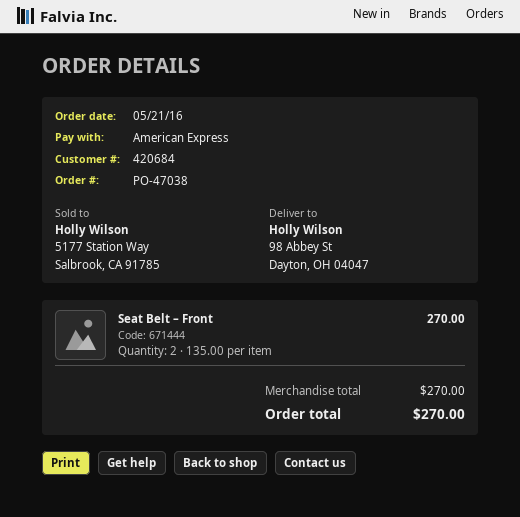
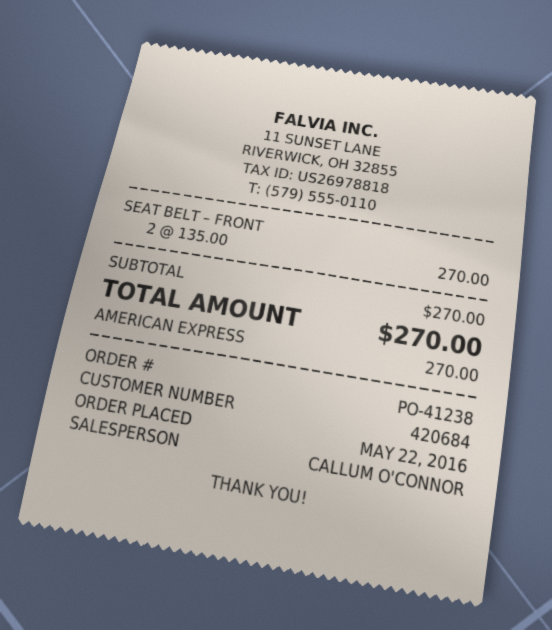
order number: PO-47038 -> PO-41238
order date: 2016-05-21 -> 2016-05-22

